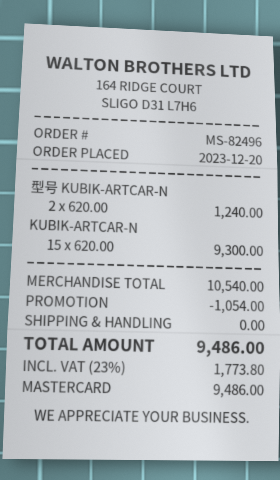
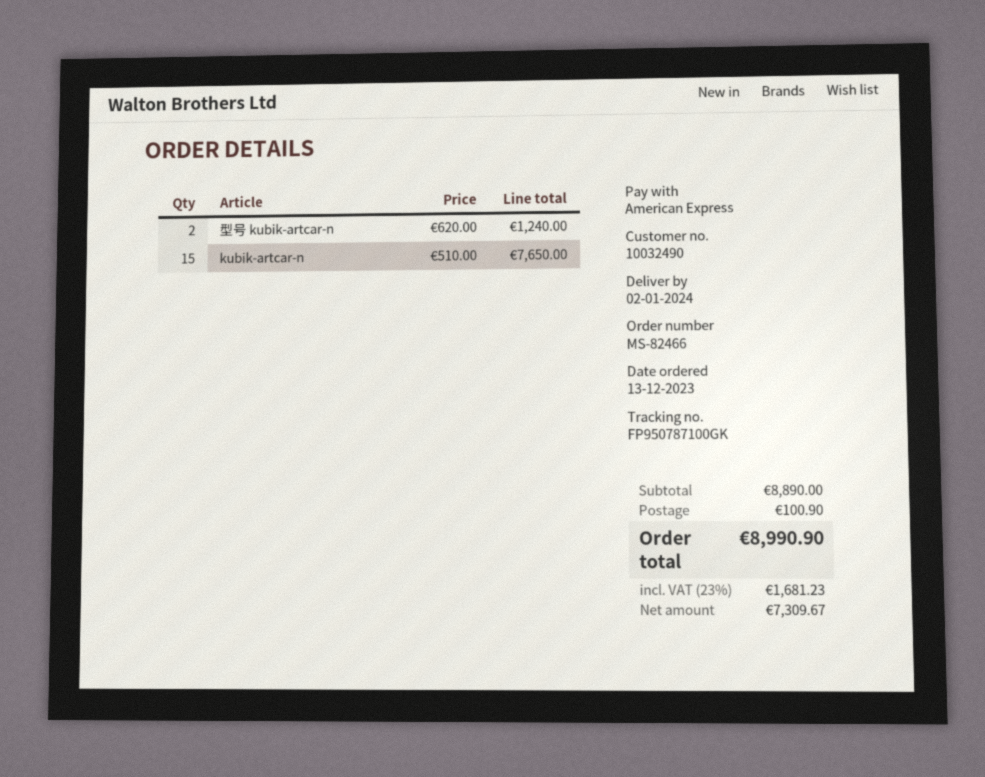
order number: MS-82496 -> MS-82466
order date: 2023-12-20 -> 2023-12-13
payment method: Mastercard -> American Express
KUBIK-ARTCAR-N: 15 x 620.00 = 9300.00 -> 15 x 510.00 = 7650.00
subtotal: 10540.00 -> 8890.00
discount: 1054.00 -> none
shipping: 0.00 -> 100.90
tax: 23% = 1773.80 -> 23% = 1681.23
total: 9486.00 -> 8990.90

